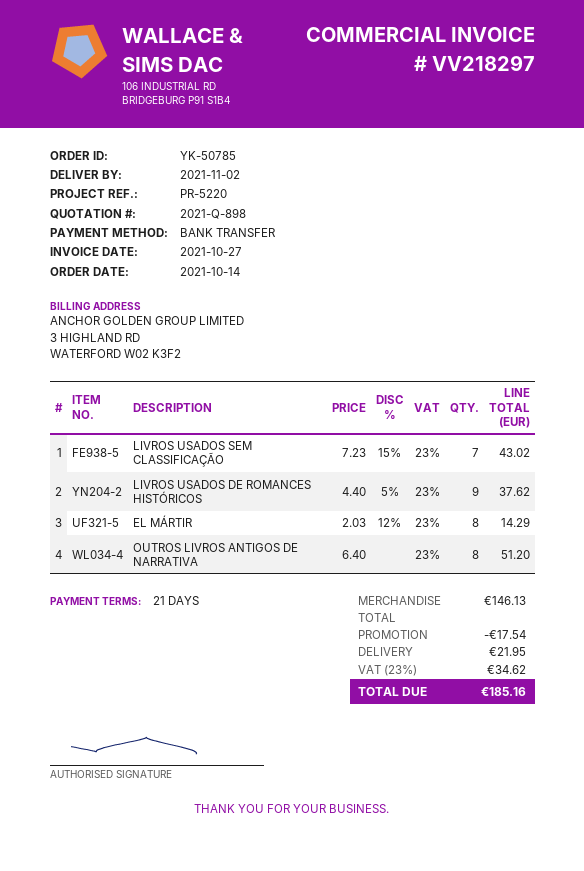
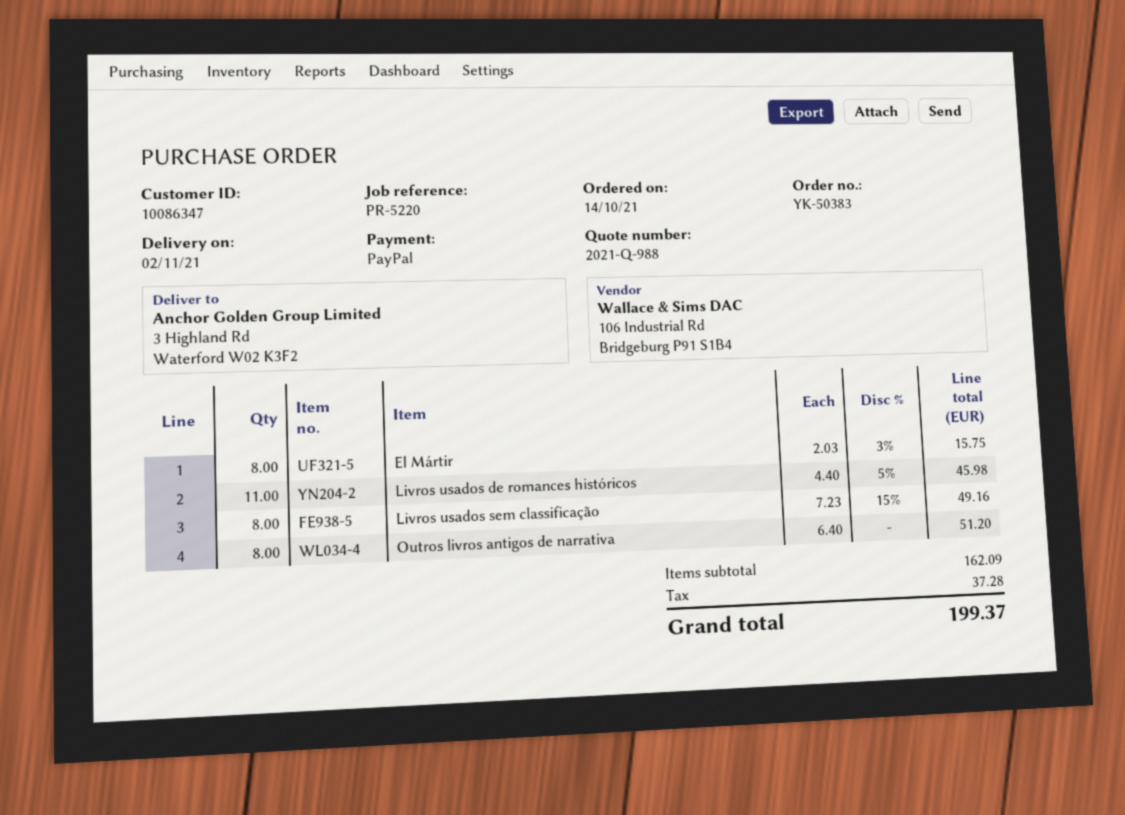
quote number: 2021-Q-898 -> 2021-Q-988
order number: YK-50785 -> YK-50383
payment method: bank transfer -> PayPal
LIVROS USADOS SEM CLASSIFICAÇÃO: 7 x 7.23 - 15% = 43.02 -> 8 x 7.23 - 15% = 49.16
LIVROS USADOS DE ROMANCES HISTÓRICOS: 9 x 4.40 - 5% = 37.62 -> 11 x 4.40 - 5% = 45.98
EL MÁRTIR: 8 x 2.03 - 12% = 14.29 -> 8 x 2.03 - 3% = 15.75
subtotal: 146.13 -> 162.09
discount: 17.54 -> none
shipping: 21.95 -> none
tax: 34.62 -> 37.28
total: 185.16 -> 199.37

